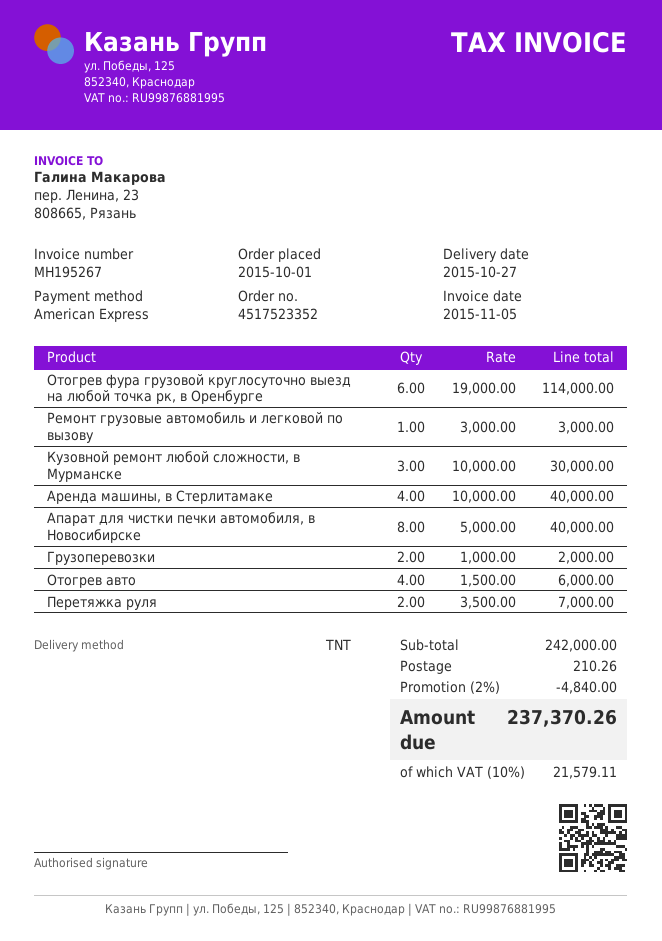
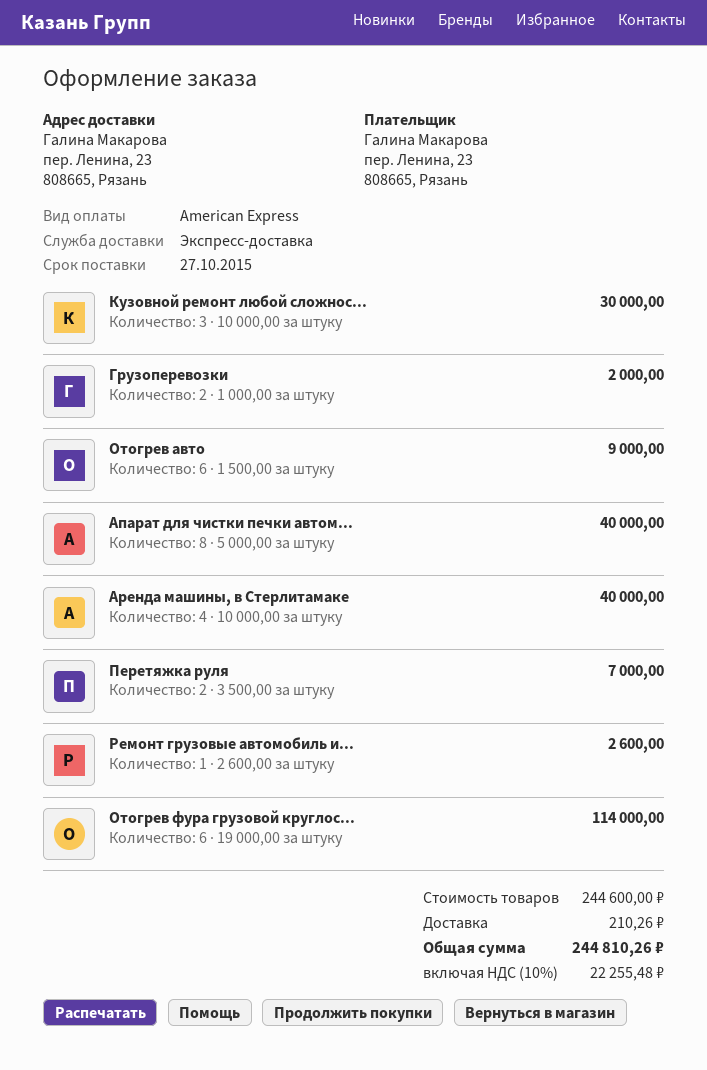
shipping method: TNT -> express
Ремонт грузовые автомобиль и легковой по вызову: 1 x 3000.00 = 3000.00 -> 1 x 2600.00 = 2600.00
Отогрев авто: 4 x 1500.00 = 6000.00 -> 6 x 1500.00 = 9000.00
subtotal: 242000.00 -> 244600.00
discount: 2% = 4840.00 -> none
tax: 10% = 21579.11 -> 10% = 22255.48
total: 237370.26 -> 244810.26

